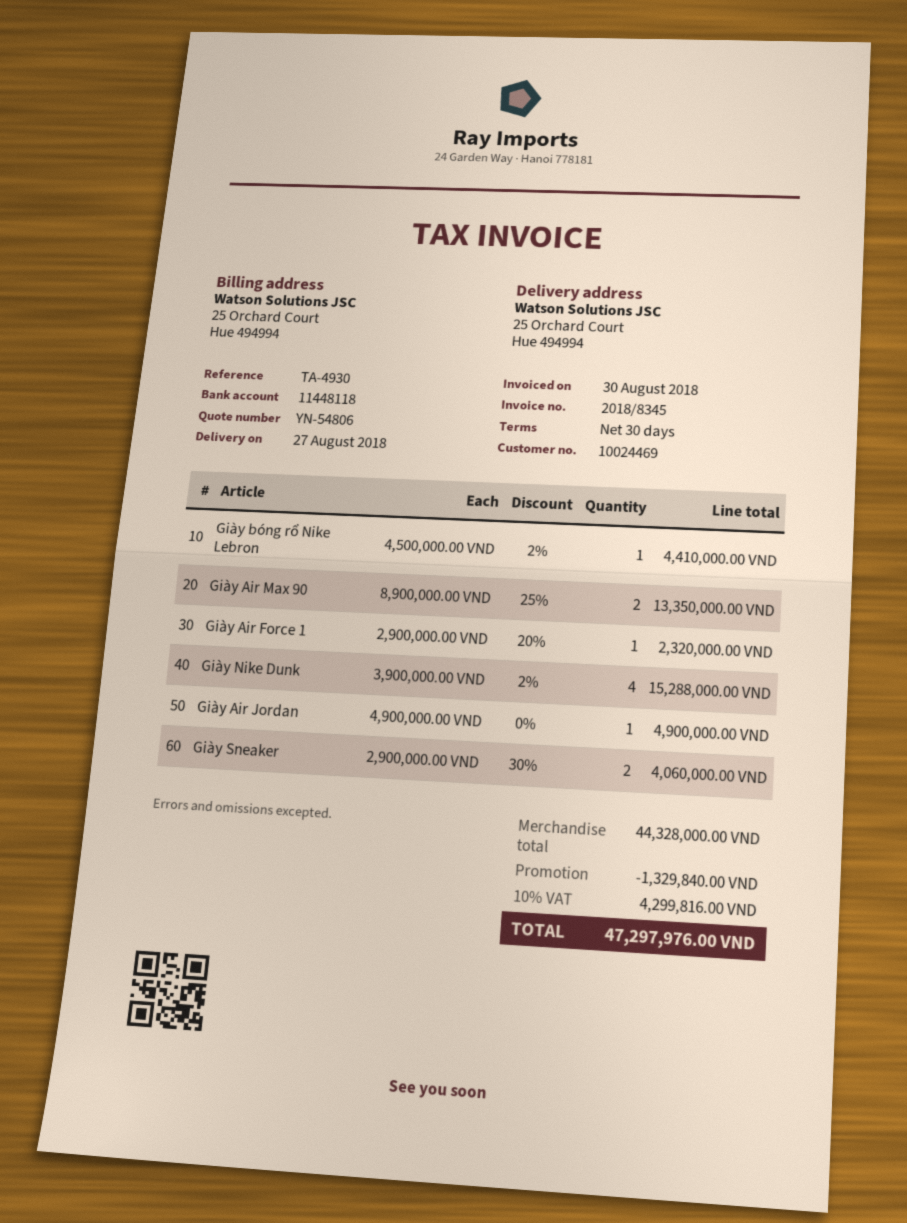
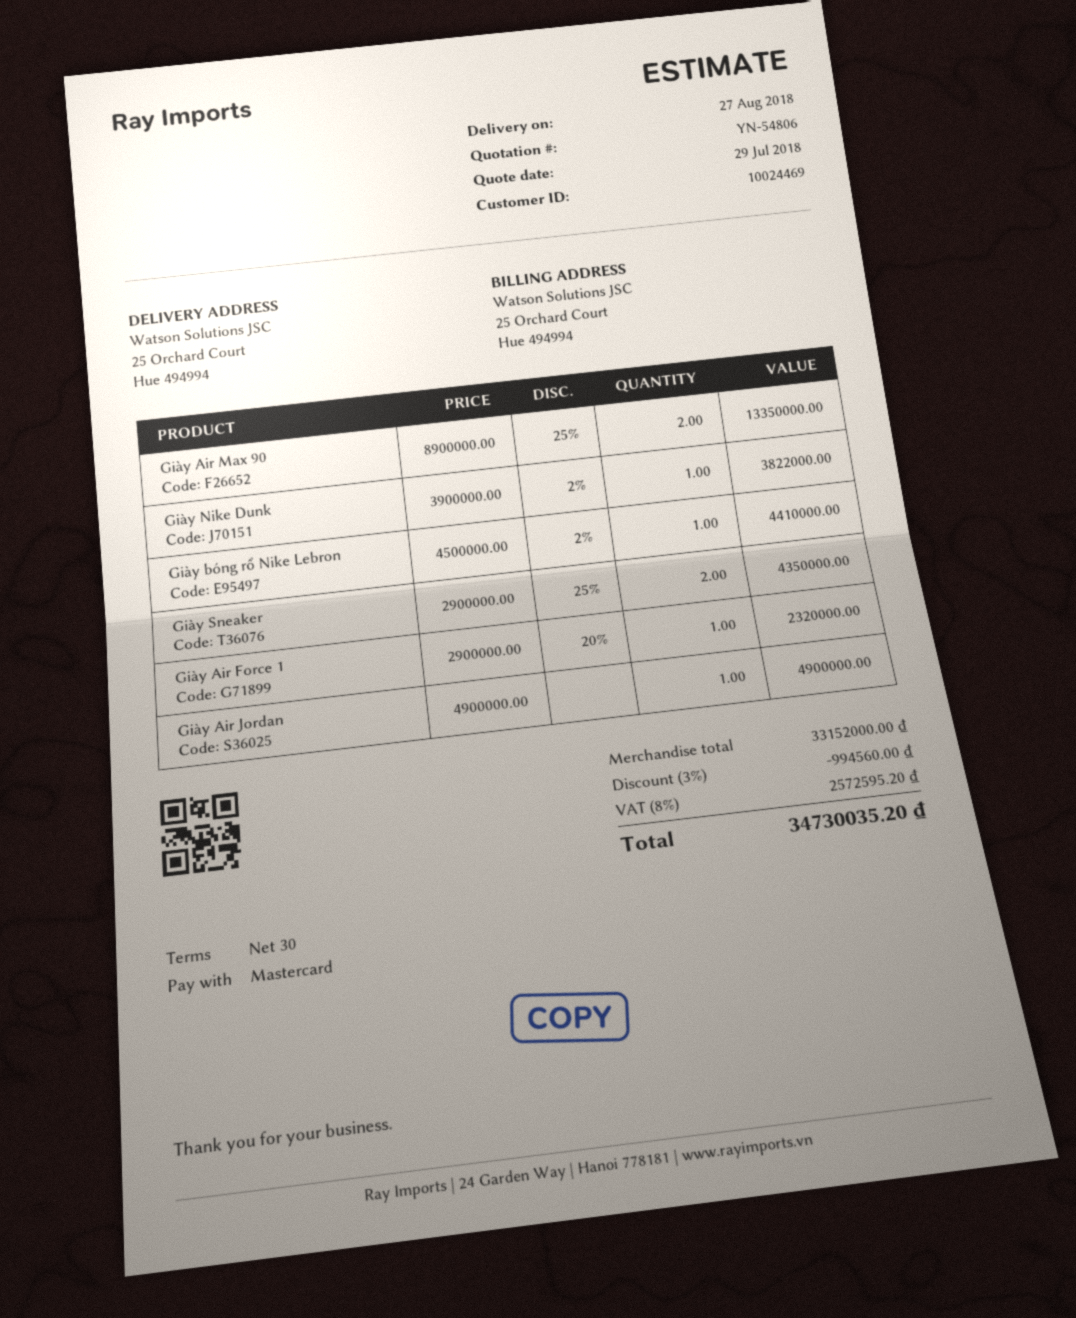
Giày Nike Dunk: 4 x 3900000.00 - 2% = 15288000.00 -> 1 x 3900000.00 - 2% = 3822000.00
Giày Sneaker: 2 x 2900000.00 - 30% = 4060000.00 -> 2 x 2900000.00 - 25% = 4350000.00
subtotal: 44328000.00 -> 33152000.00
discount: 1329840.00 -> 994560.00
tax: 10% = 4299816.00 -> 8% = 2572595.20
total: 47297976.00 -> 34730035.20

